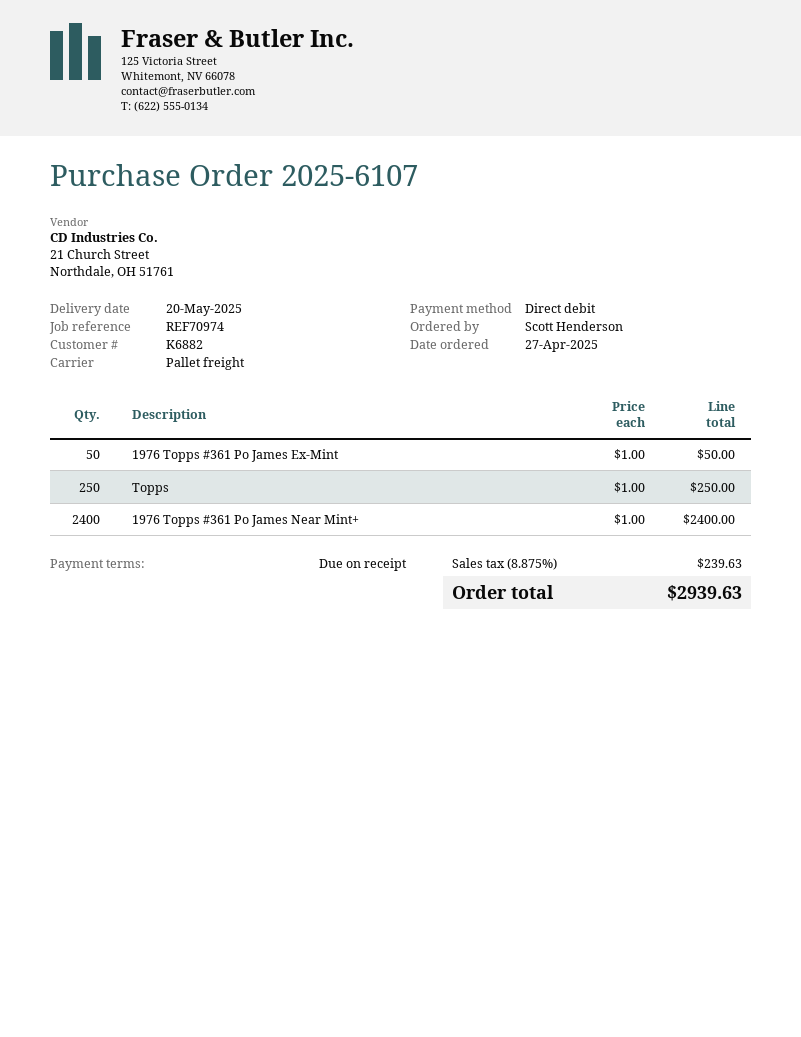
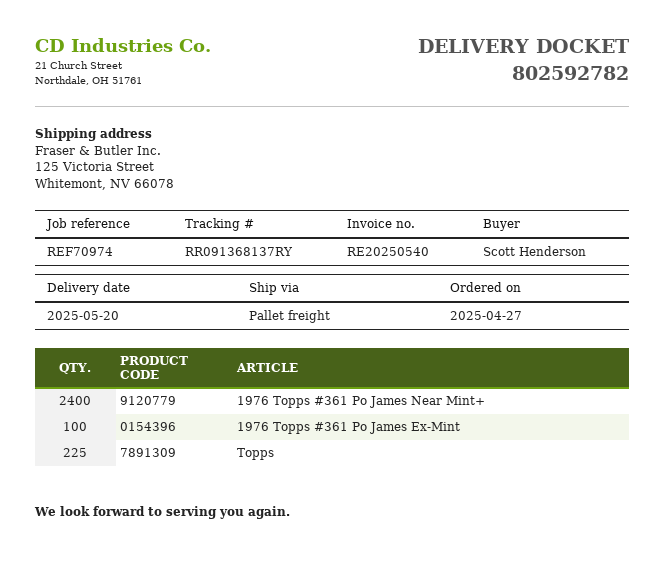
1976 Topps #361 Po James Ex-Mint: 50 -> 100
Topps: 250 -> 225

